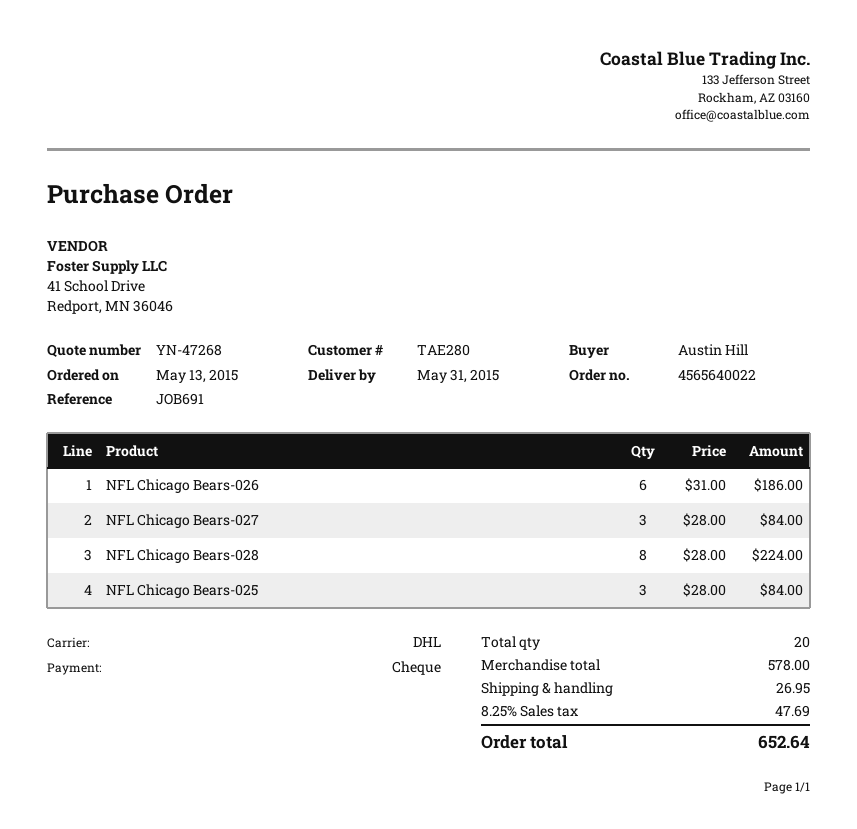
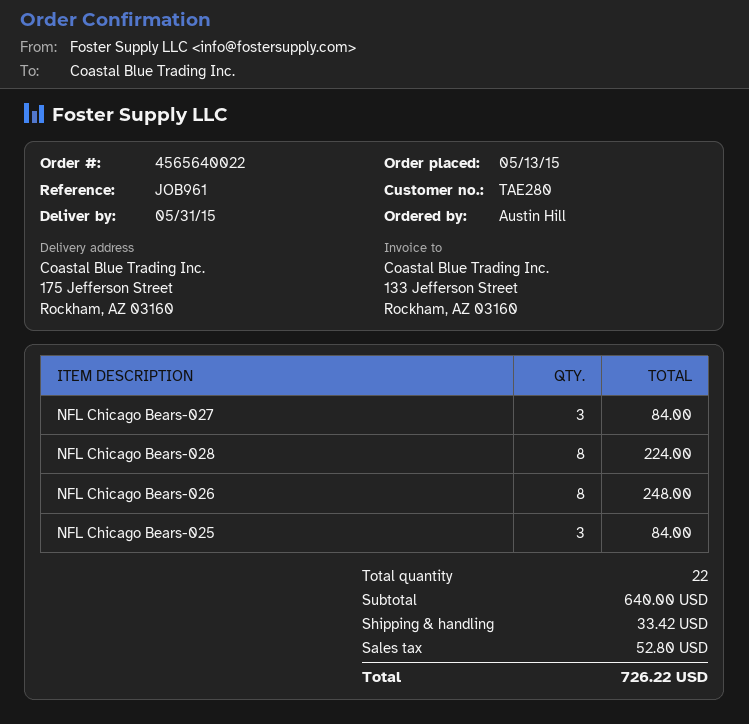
reference: JOB691 -> JOB961
NFL Chicago Bears-026: 6 for 186.00 -> 8 for 248.00
total quantity: 20 -> 22
subtotal: 578.00 -> 640.00
shipping: 26.95 -> 33.42
tax: 47.69 -> 52.80
total: 652.64 -> 726.22

